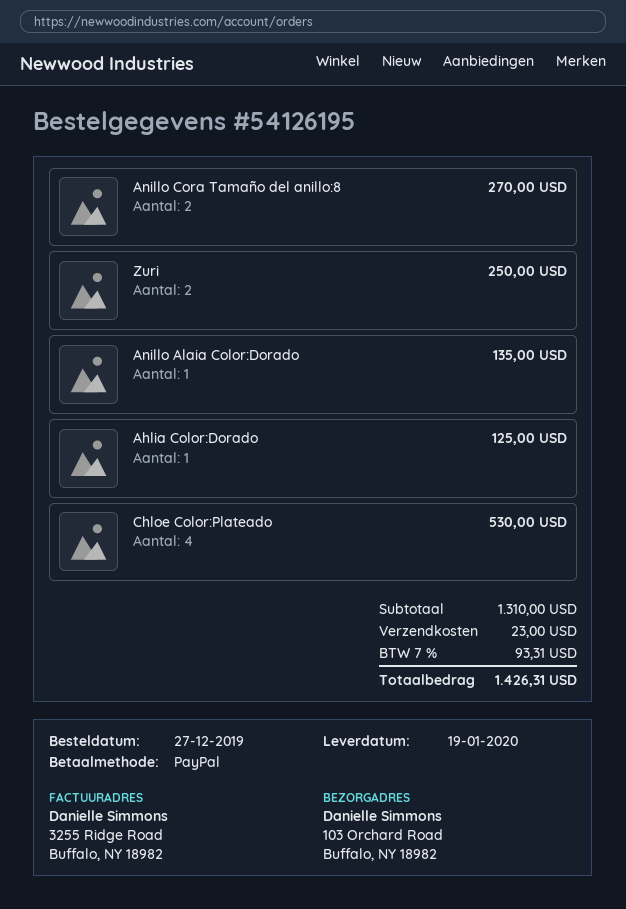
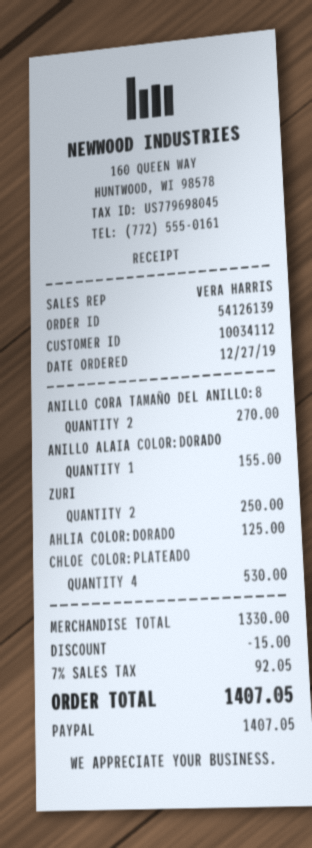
order number: 54126195 -> 54126139
Anillo Alaia Color:Dorado: 1 for 135.00 -> 1 for 155.00
subtotal: 1310.00 -> 1330.00
discount: none -> 15.00
shipping: 23.00 -> none
tax: 7% = 93.31 -> 7% = 92.05
total: 1426.31 -> 1407.05

